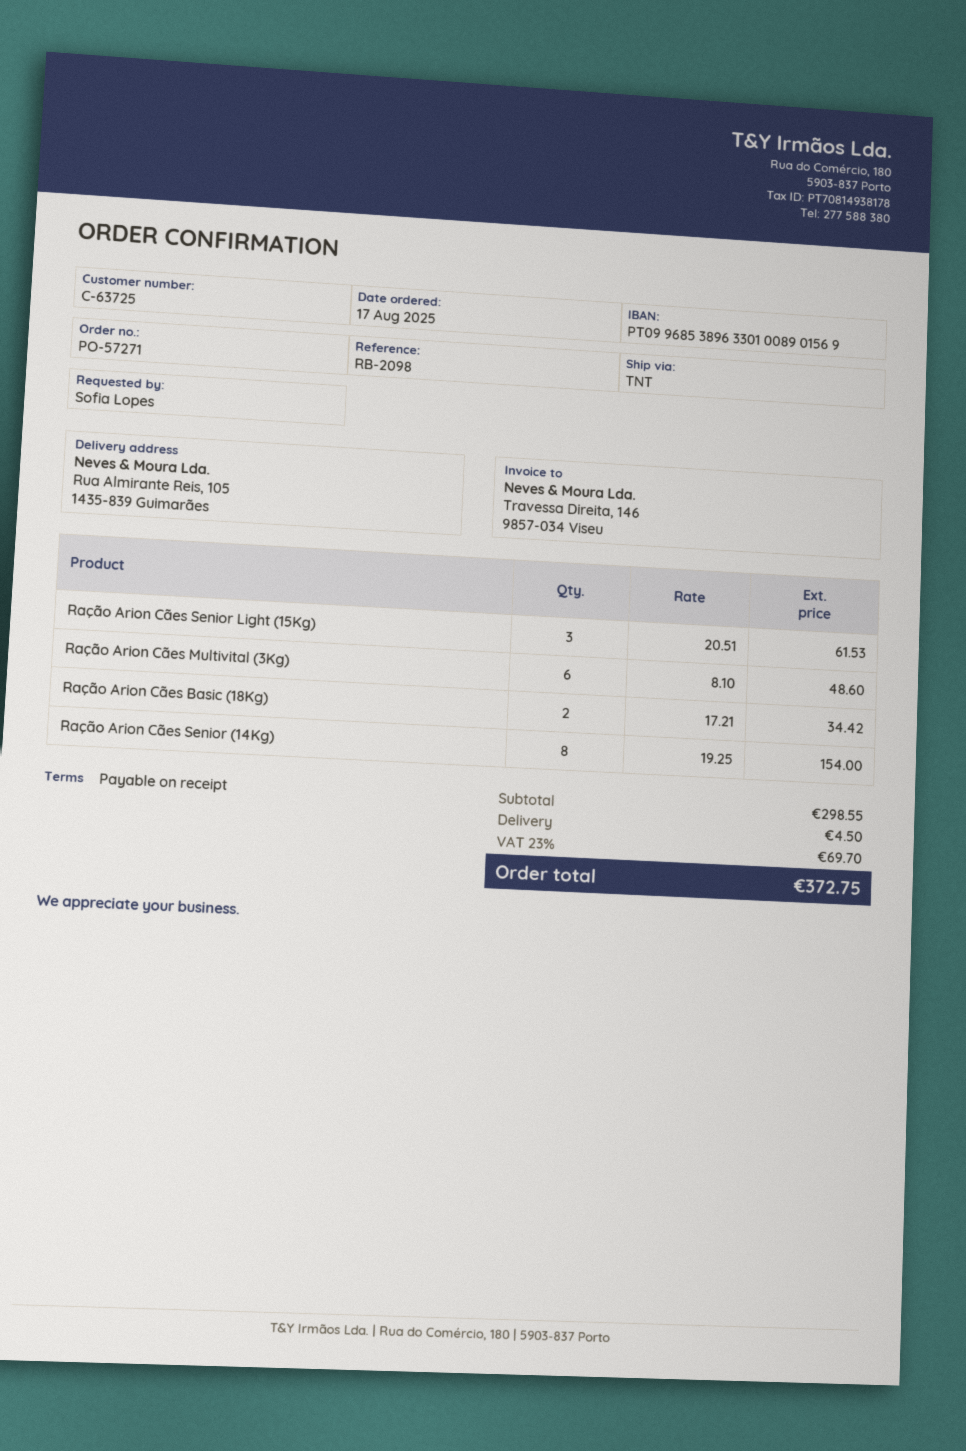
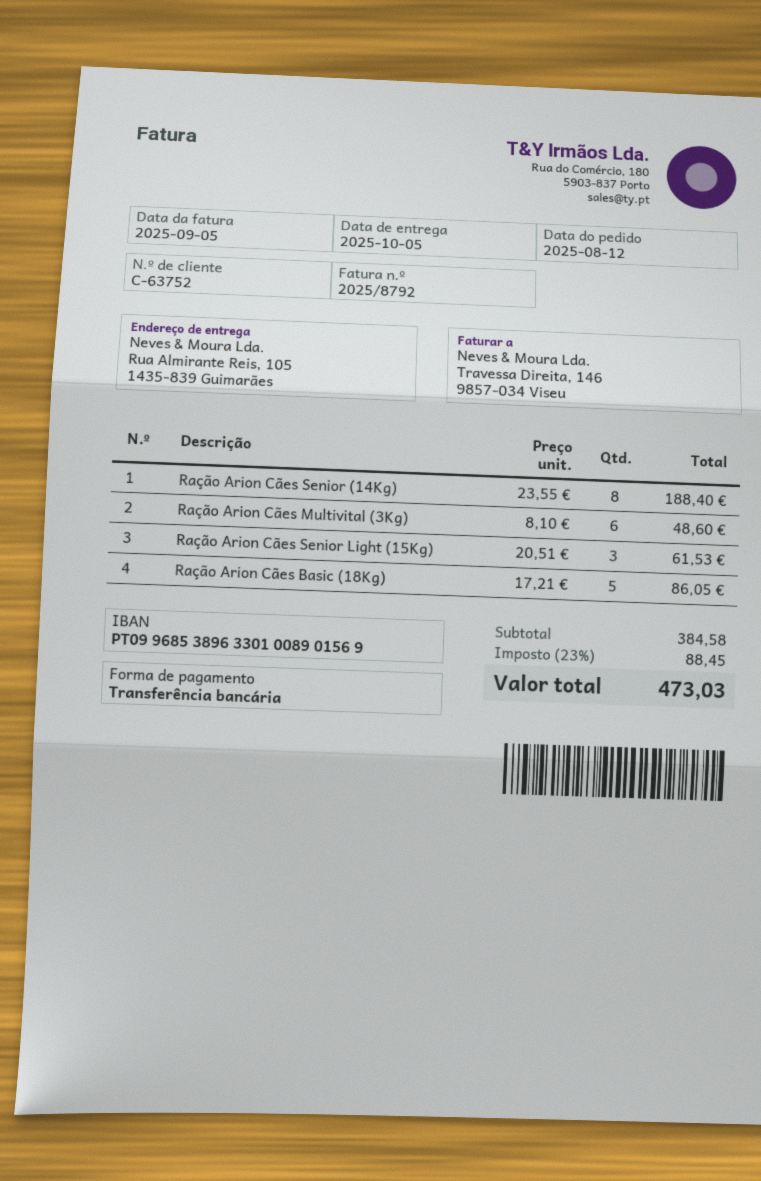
order date: 2025-08-17 -> 2025-08-12
customer number: C-63725 -> C-63752
Ração Arion Cães Basic (18Kg): 2 x 17.21 = 34.42 -> 5 x 17.21 = 86.05
Ração Arion Cães Senior (14Kg): 8 x 19.25 = 154.00 -> 8 x 23.55 = 188.40
subtotal: 298.55 -> 384.58
shipping: 4.50 -> none
tax: 23% = 69.70 -> 23% = 88.45
total: 372.75 -> 473.03

